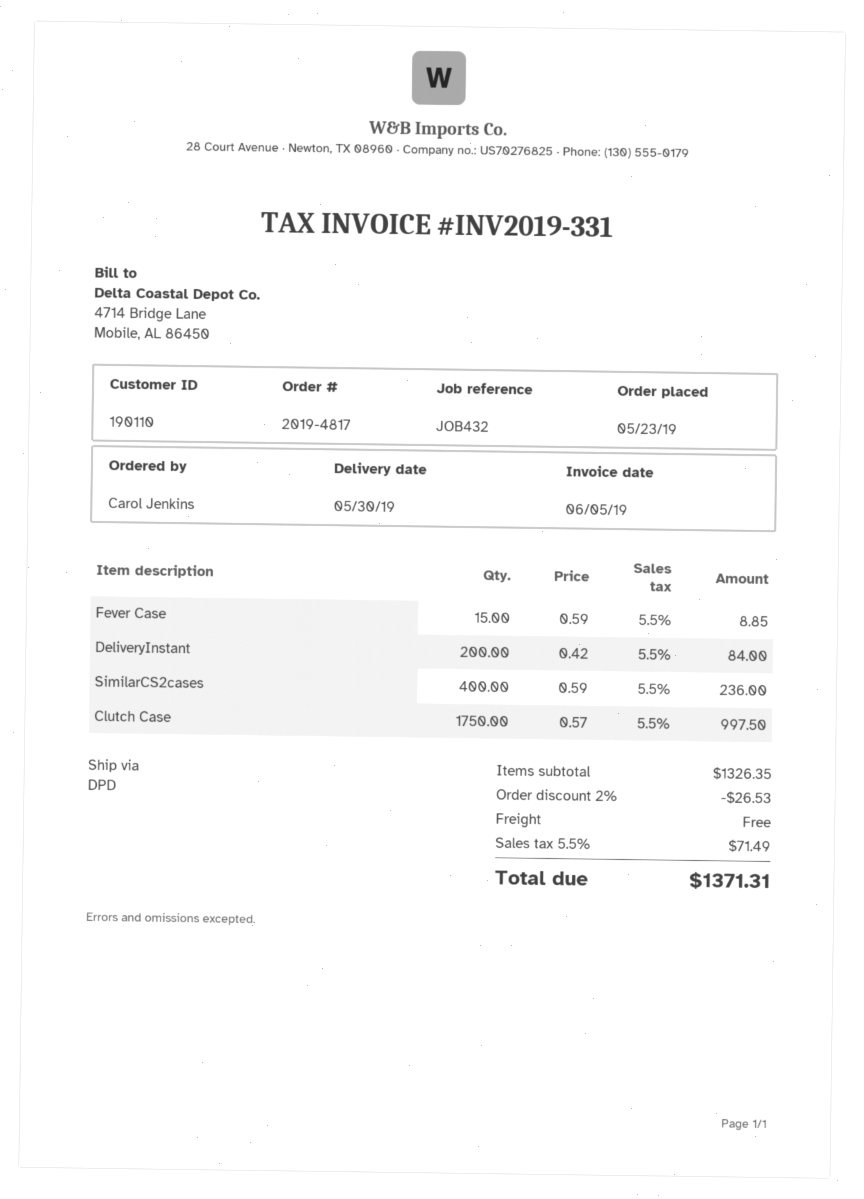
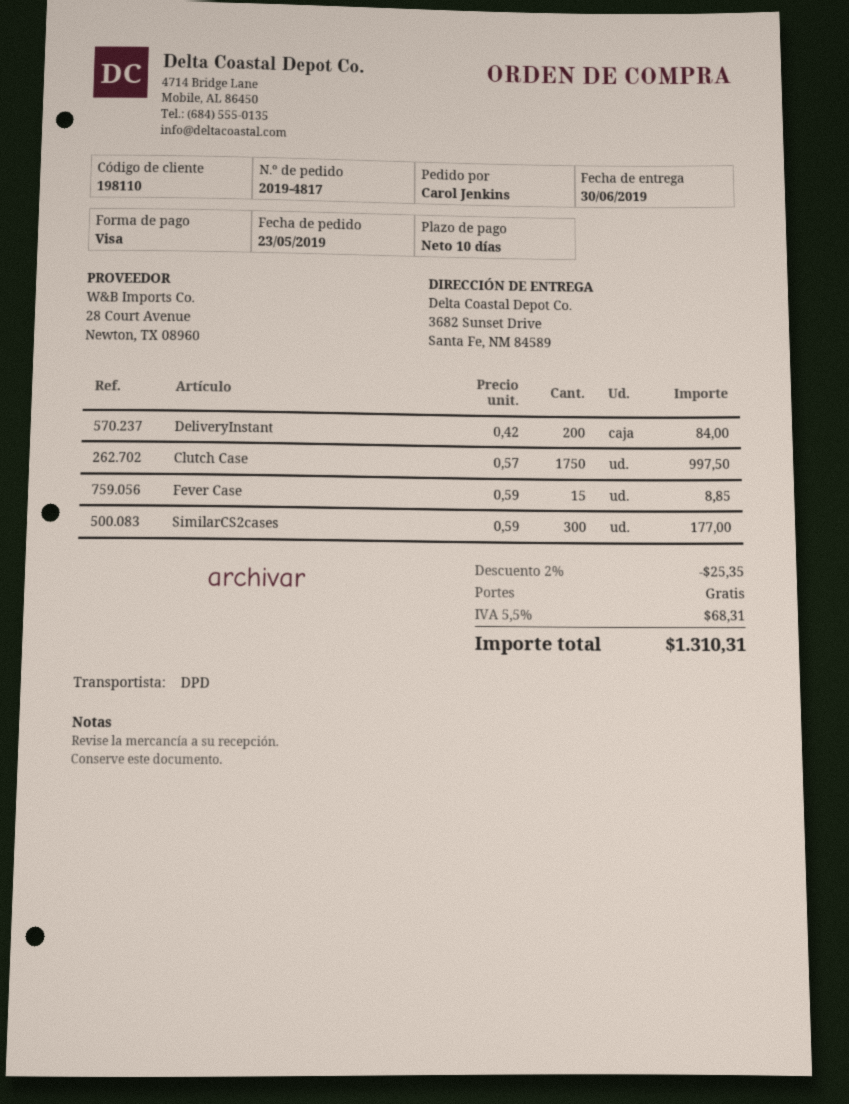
delivery date: 2019-05-30 -> 2019-06-30
customer number: 190110 -> 198110
SimilarCS2cases: 400 x 0.59 = 236.00 -> 300 x 0.59 = 177.00
discount: 2% = 26.53 -> 2% = 25.35
tax: 5.5% = 71.49 -> 5.5% = 68.31
total: 1371.31 -> 1310.31

